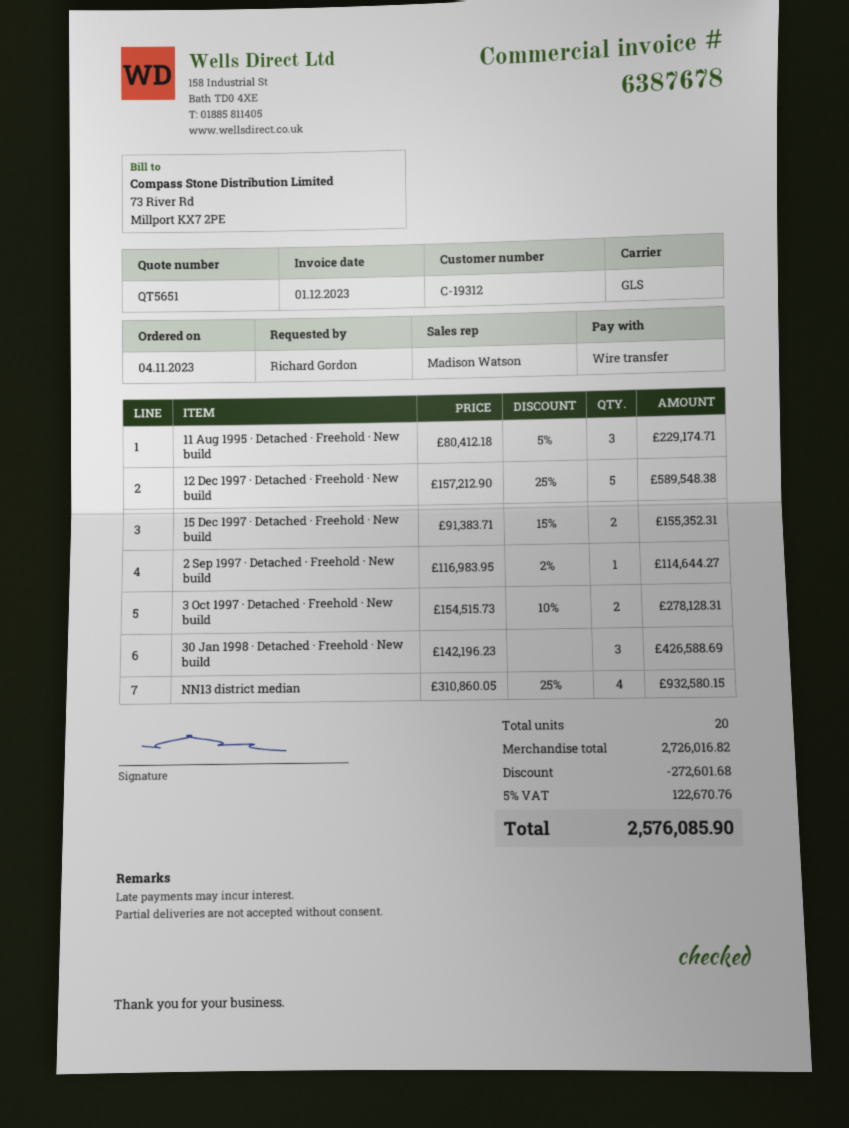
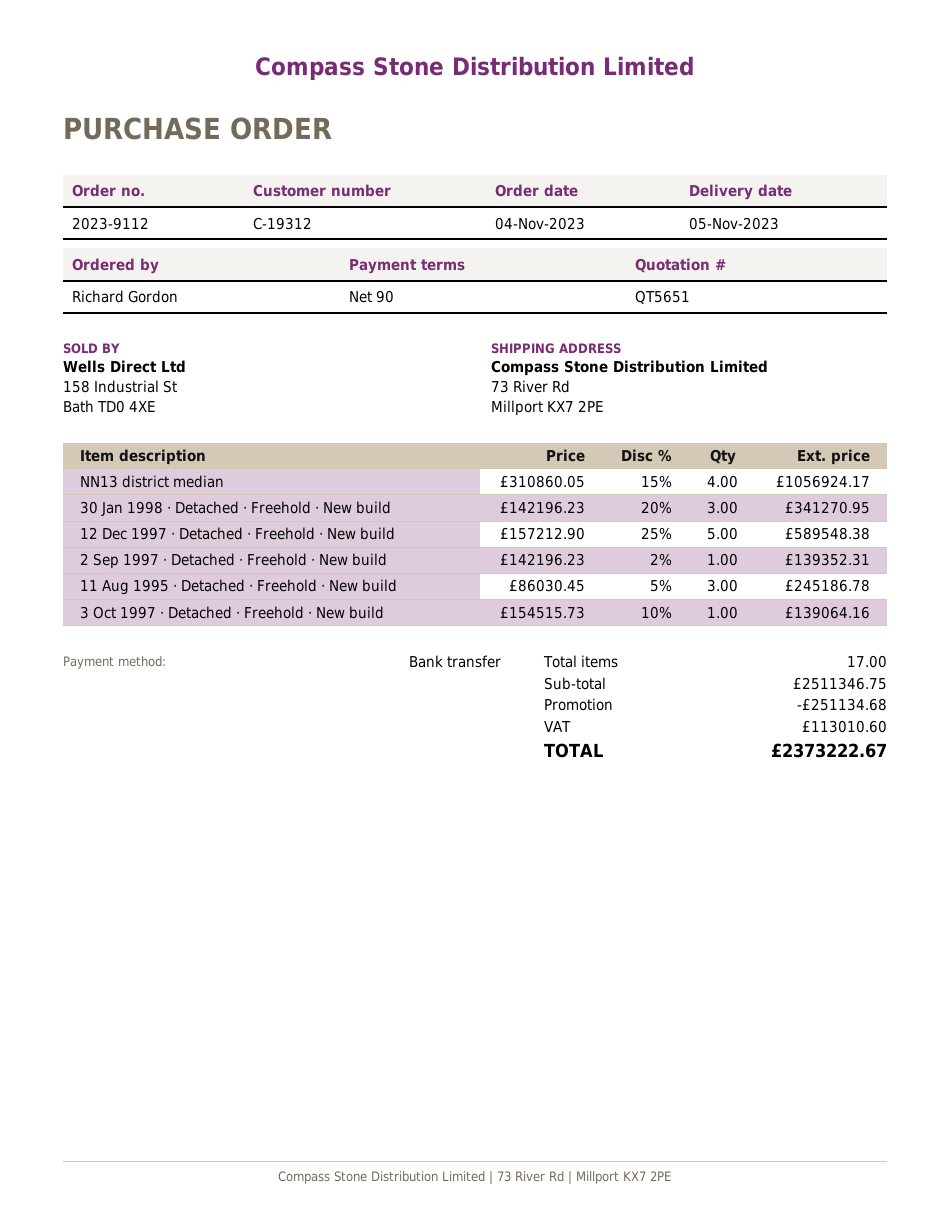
11 Aug 1995 · Detached · Freehold · New build: 3 x 80412.18 - 5% = 229174.71 -> 3 x 86030.45 - 5% = 245186.78
15 Dec 1997 · Detached · Freehold · New build: 2 x 91383.71 - 15% = 155352.31 -> none
2 Sep 1997 · Detached · Freehold · New build: 1 x 116983.95 - 2% = 114644.27 -> 1 x 142196.23 - 2% = 139352.31
3 Oct 1997 · Detached · Freehold · New build: 2 x 154515.73 - 10% = 278128.31 -> 1 x 154515.73 - 10% = 139064.16
30 Jan 1998 · Detached · Freehold · New build: 3 x 142196.23 = 426588.69 -> 3 x 142196.23 - 20% = 341270.95
NN13 district median: 4 x 310860.05 - 25% = 932580.15 -> 4 x 310860.05 - 15% = 1056924.17
total quantity: 20 -> 17
subtotal: 2726016.82 -> 2511346.75
discount: 272601.68 -> 251134.68
tax: 122670.76 -> 113010.60
total: 2576085.90 -> 2373222.67

